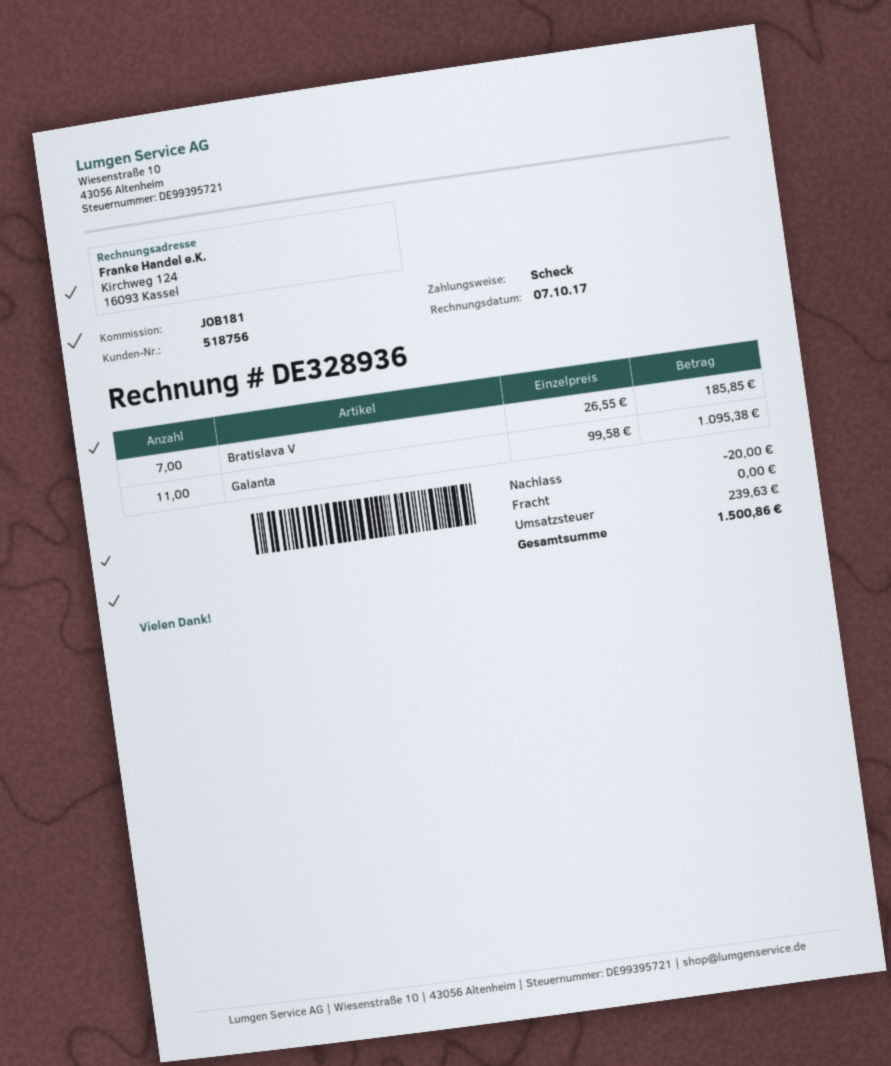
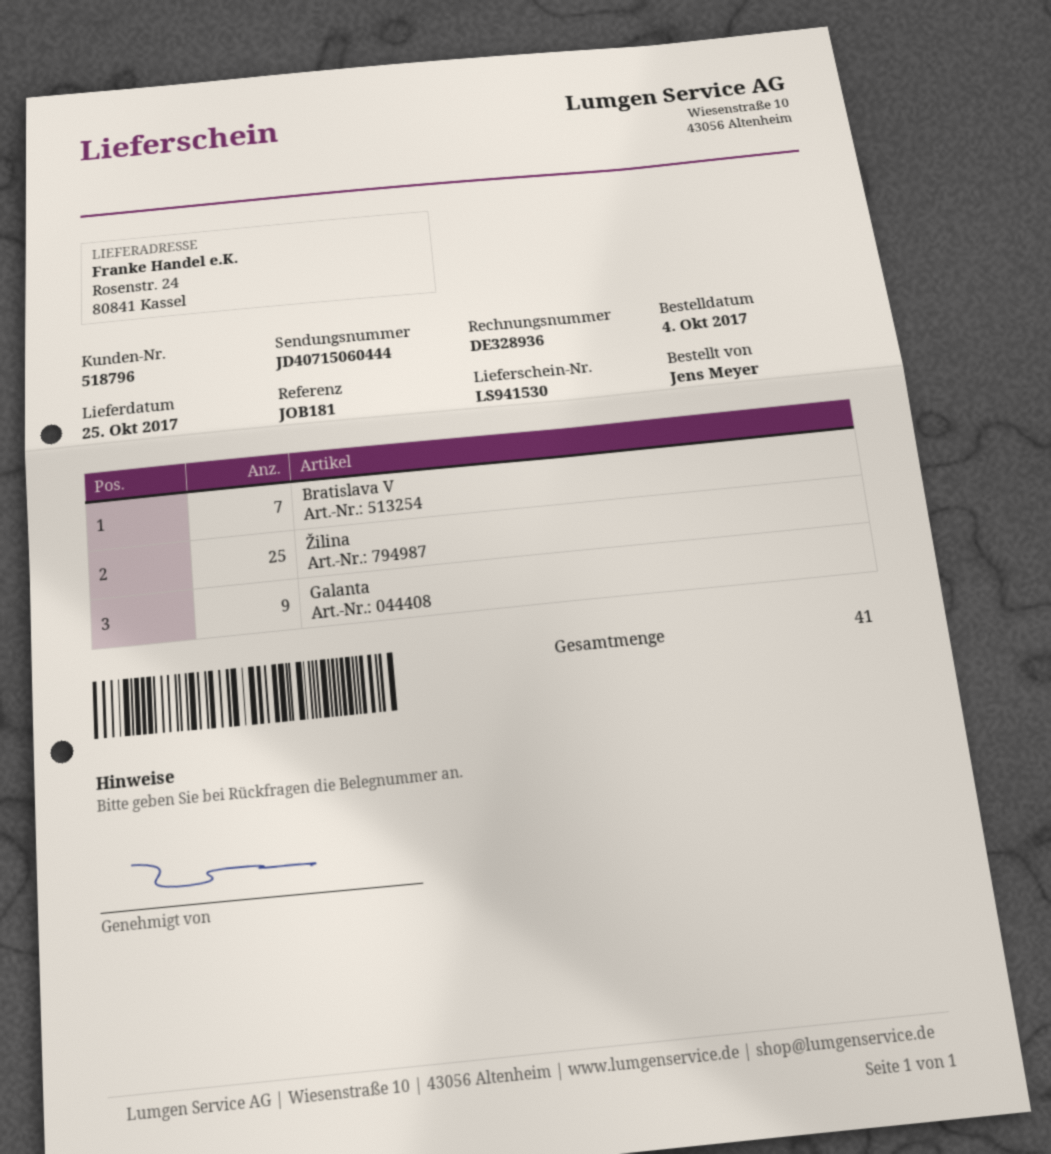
customer number: 518756 -> 518796
Galanta: 11 -> 9
Žilina: none -> 25

